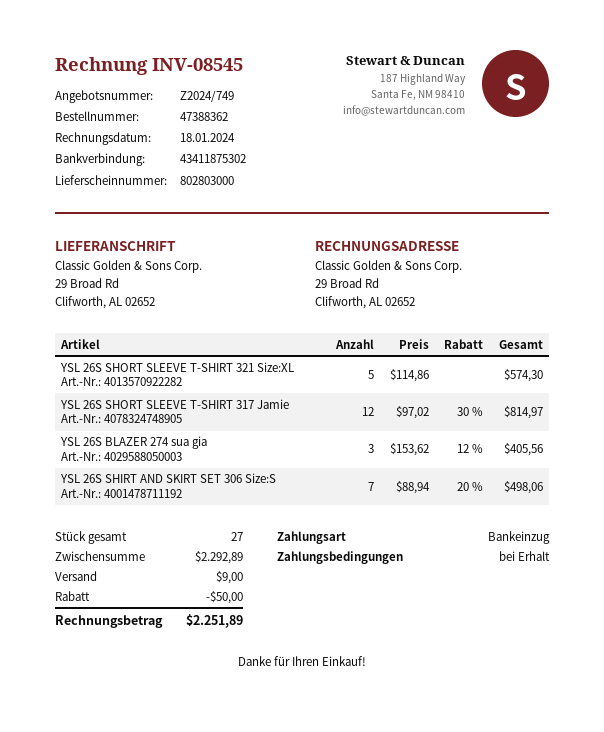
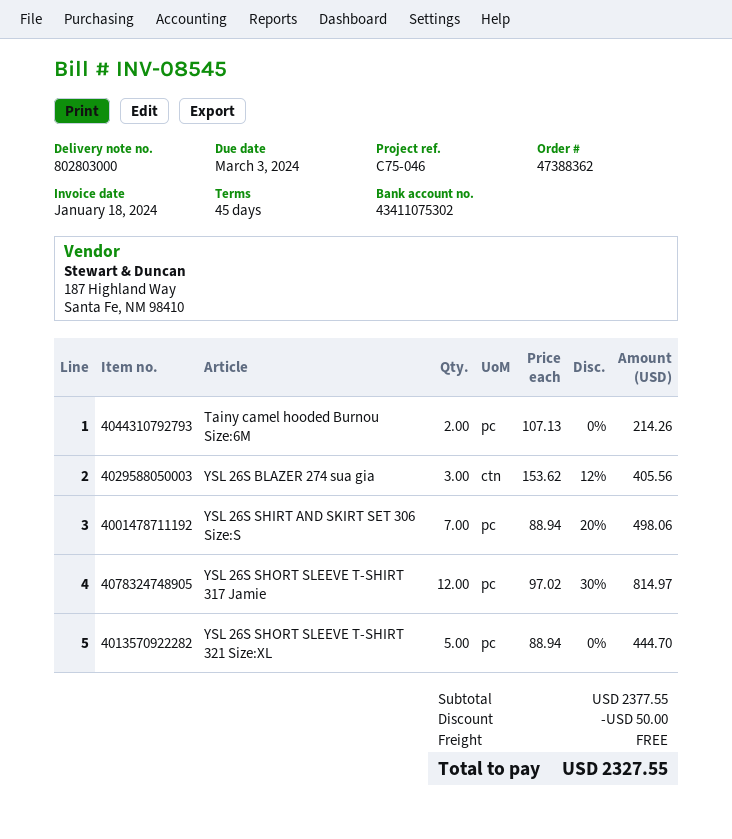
payment terms: on receipt -> 45 days
bank account: 43411875302 -> 43411075302
YSL 26S SHORT SLEEVE T-SHIRT 321 Size:XL: 5 x 114.86 = 574.30 -> 5 x 88.94 = 444.70
Tainy camel hooded Burnou Size:6M: none -> 2 x 107.13 = 214.26
subtotal: 2292.89 -> 2377.55
shipping: 9.00 -> 0.00
total: 2251.89 -> 2327.55

